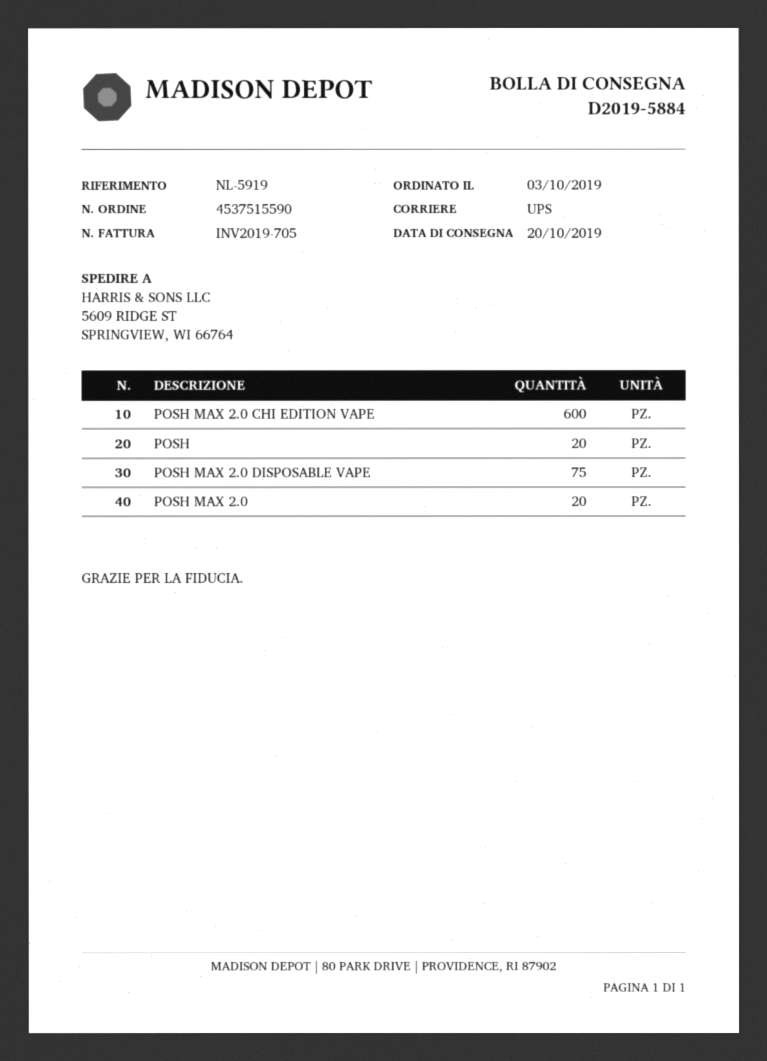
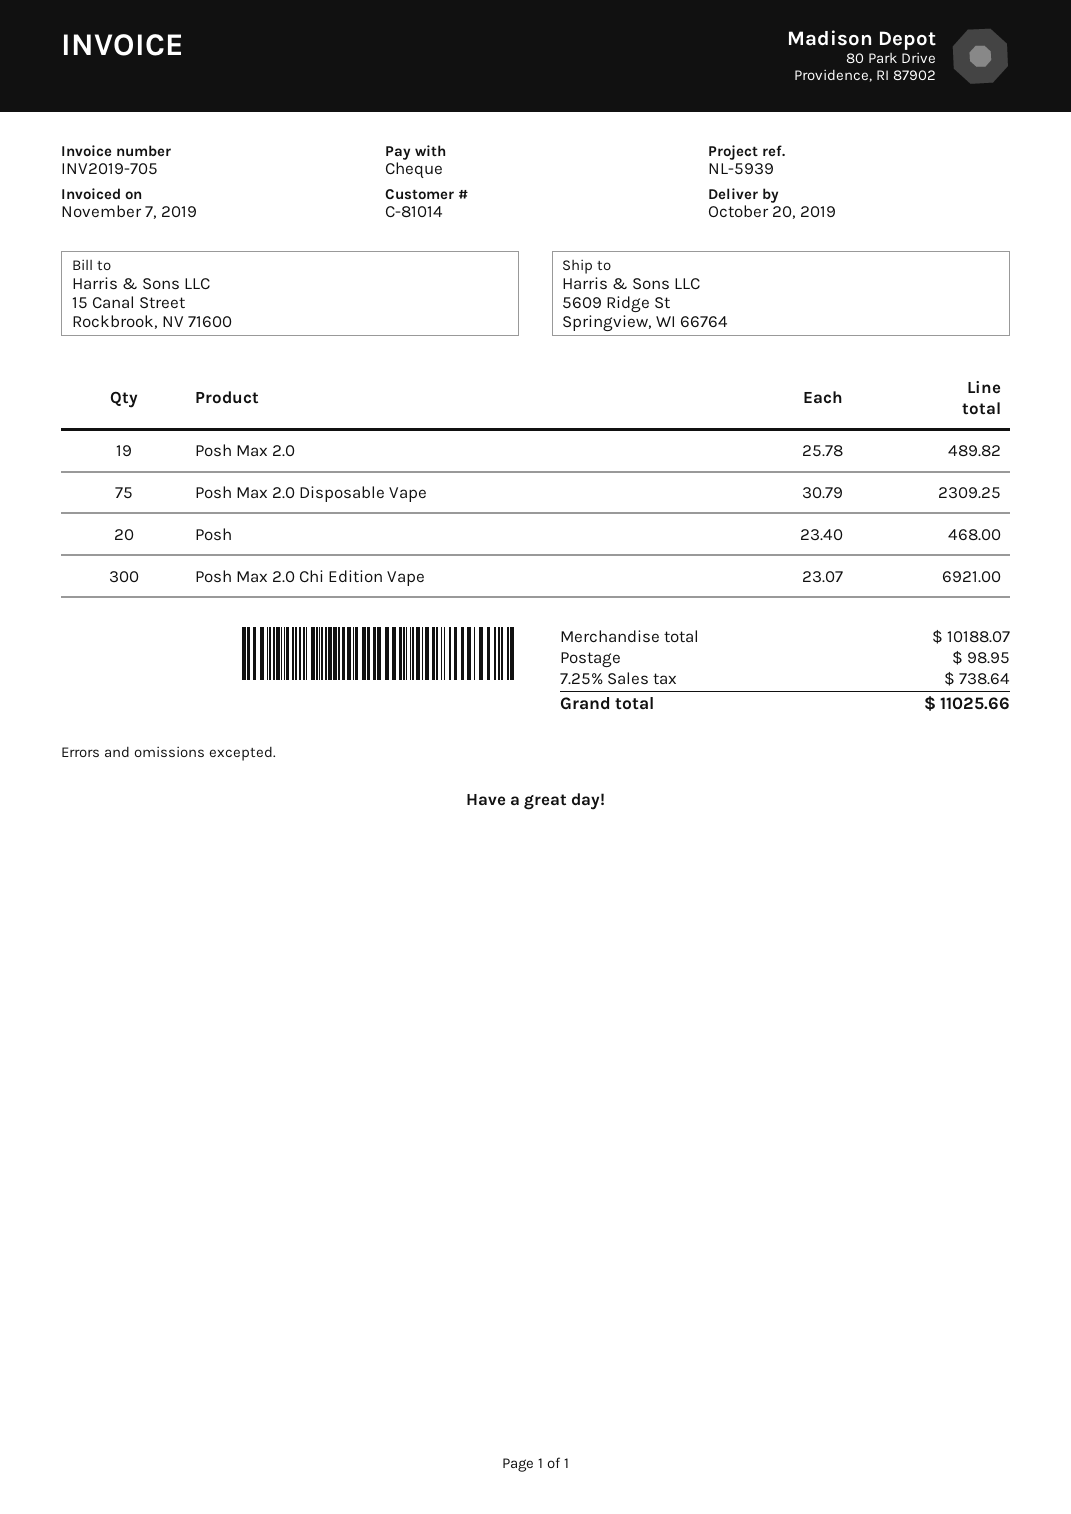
reference: NL-5919 -> NL-5939
POSH MAX 2.0 CHI EDITION VAPE: 600 -> 300
POSH MAX 2.0: 20 -> 19

